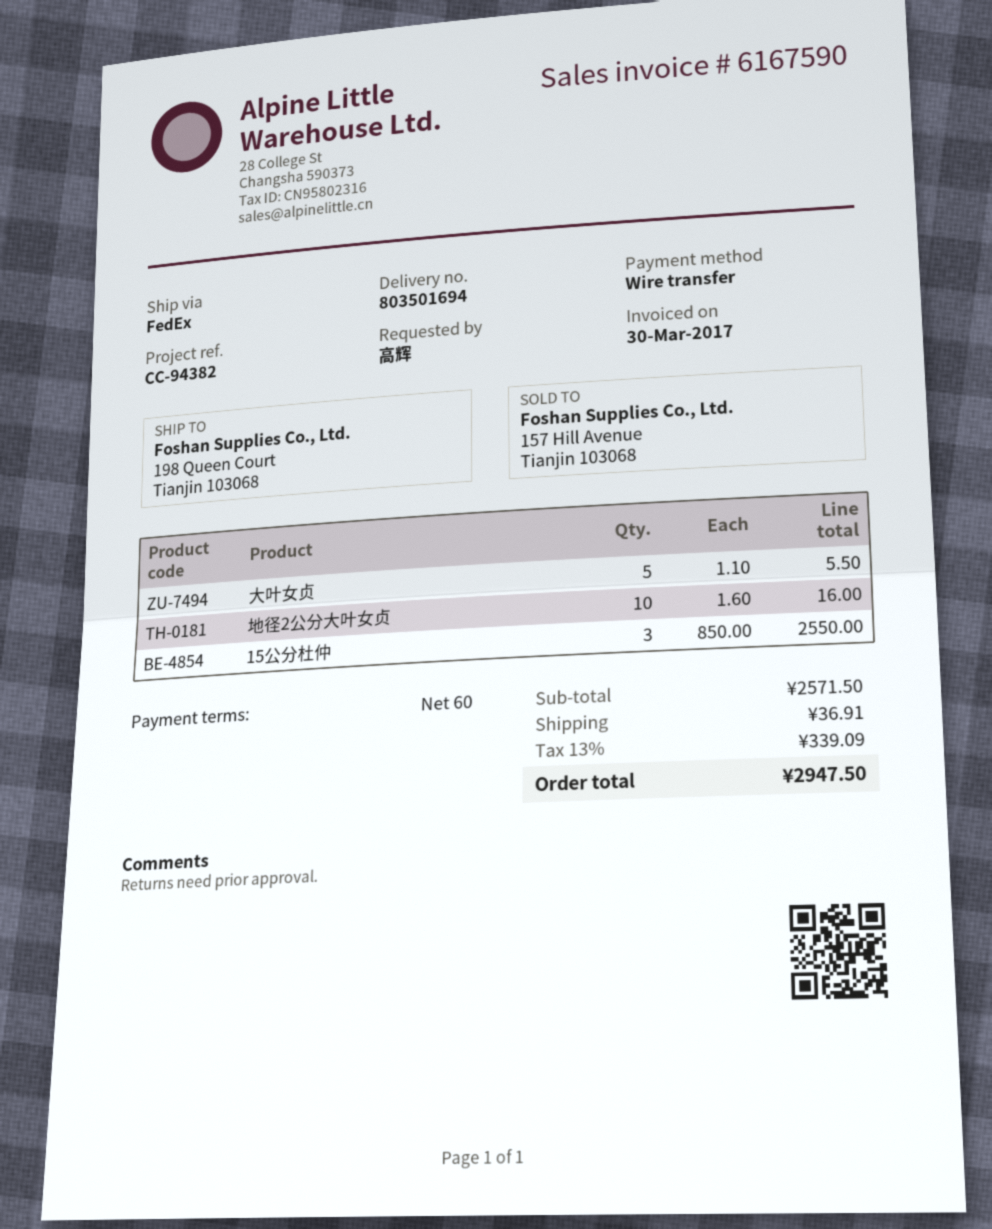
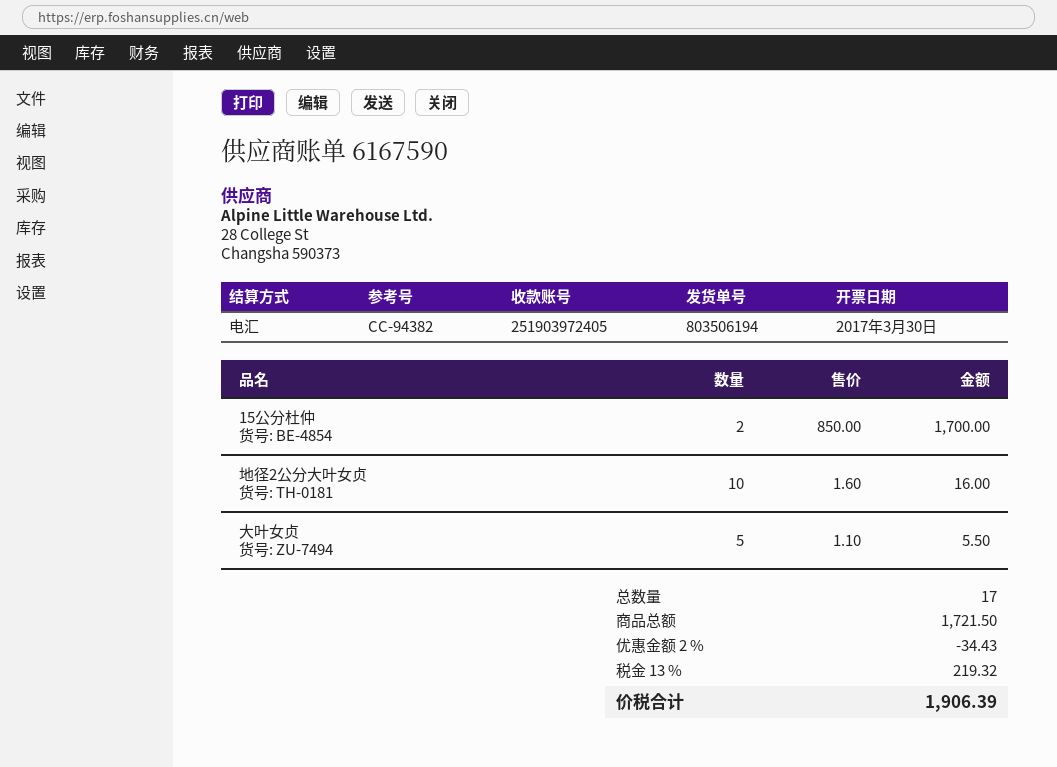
delivery note number: 803501694 -> 803506194
15公分杜仲: 3 x 850.00 = 2550.00 -> 2 x 850.00 = 1700.00
subtotal: 2571.50 -> 1721.50
discount: none -> 2% = 34.43
shipping: 36.91 -> none
tax: 13% = 339.09 -> 13% = 219.32
total: 2947.50 -> 1906.39

